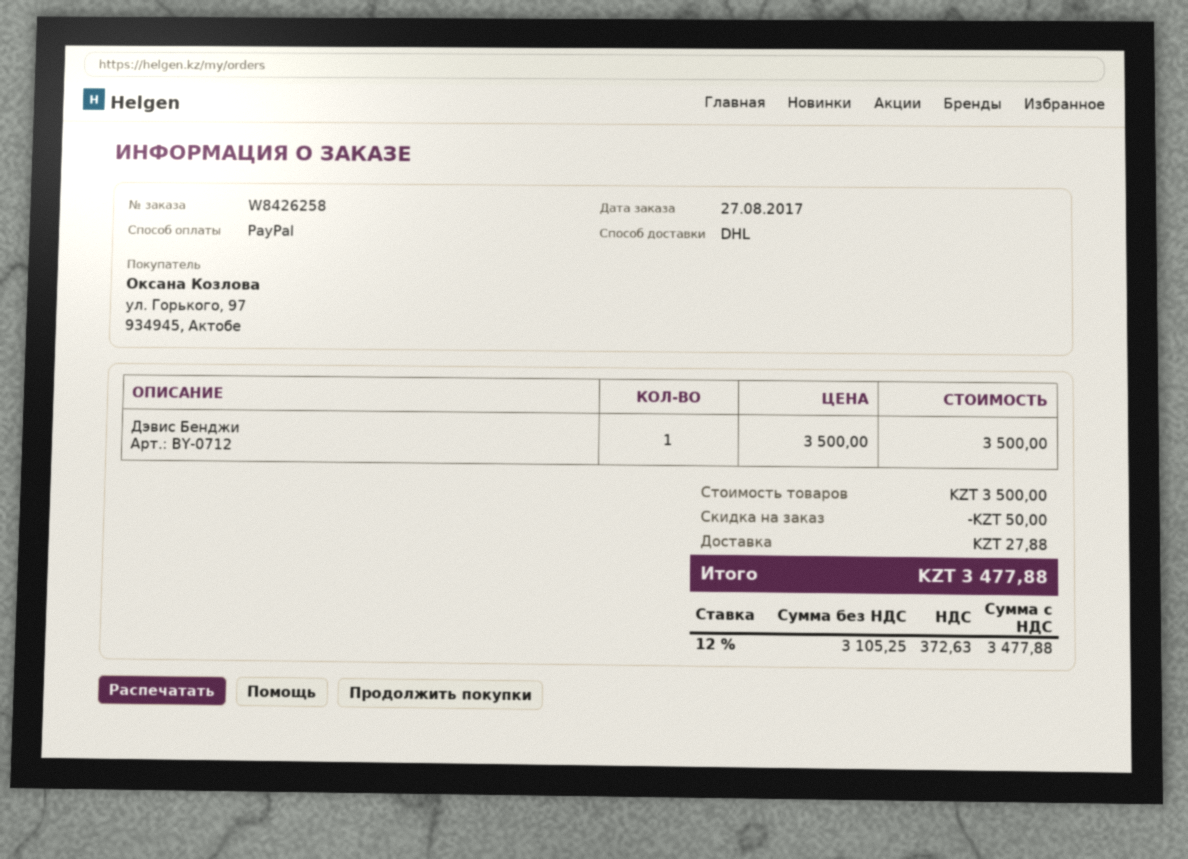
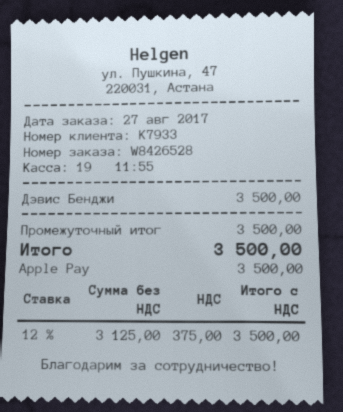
order number: W8426258 -> W8426528
payment method: PayPal -> Apple Pay
discount: 50.00 -> none
shipping: 27.88 -> none
net: 3105.25 -> 3125.00
tax: 12% = 372.63 -> 12% = 375.00
total: 3477.88 -> 3500.00

